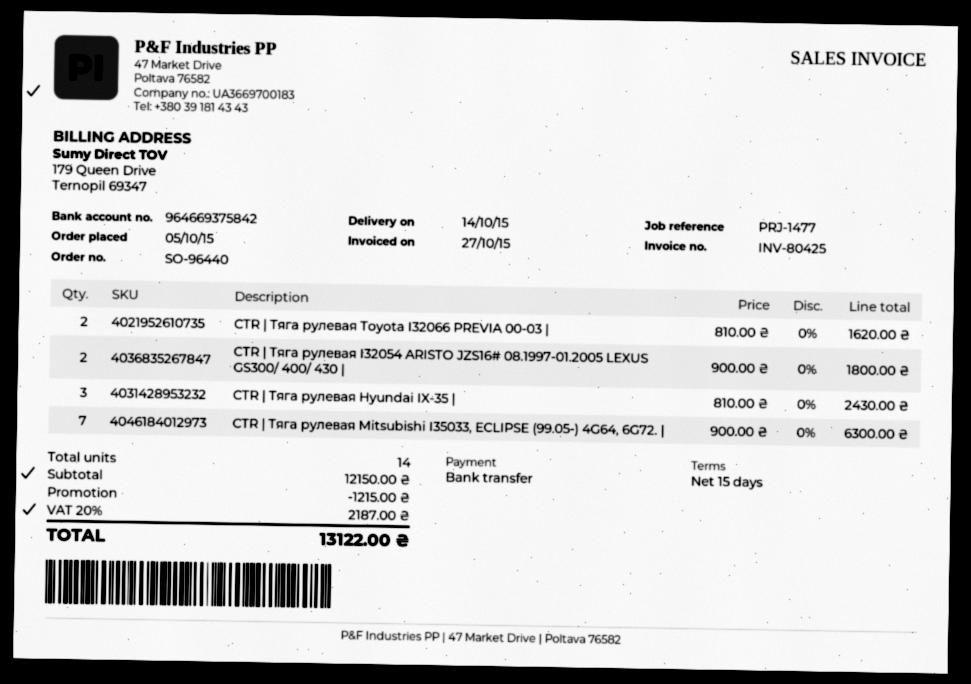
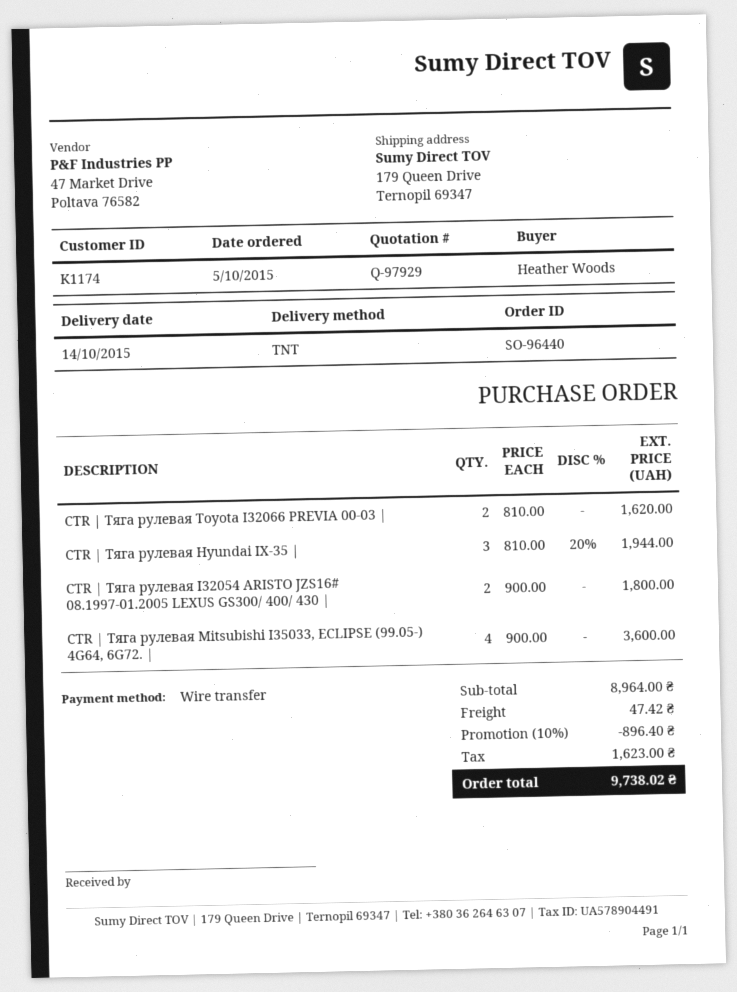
CTR | Тяга рулевая Hyundai IX-35 |: 3 x 810.00 = 2430.00 -> 3 x 810.00 - 20% = 1944.00
CTR | Тяга рулевая Mitsubishi I35033, ECLIPSE (99.05-) 4G64, 6G72. |: 7 x 900.00 = 6300.00 -> 4 x 900.00 = 3600.00
subtotal: 12150.00 -> 8964.00
discount: 1215.00 -> 896.40
shipping: none -> 47.42
tax: 2187.00 -> 1623.00
total: 13122.00 -> 9738.02

